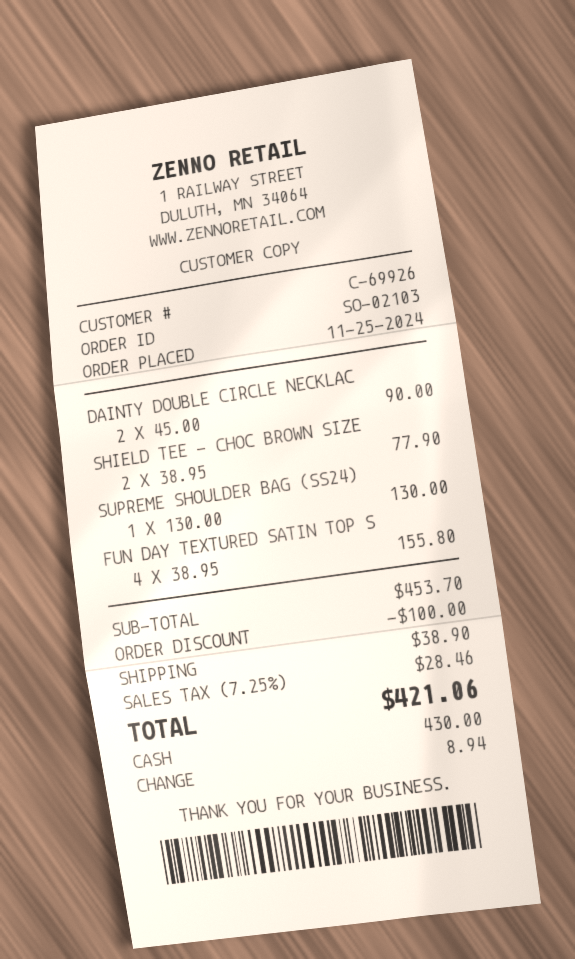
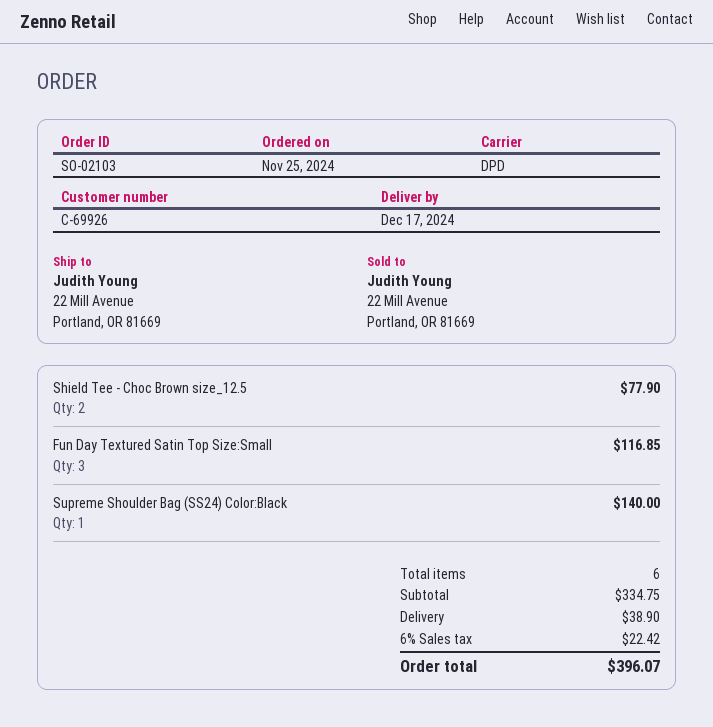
DAINTY DOUBLE CIRCLE NECKLAC: 2 for 90.00 -> none
SUPREME SHOULDER BAG (SS24): 1 for 130.00 -> 1 for 140.00
FUN DAY TEXTURED SATIN TOP S: 4 for 155.80 -> 3 for 116.85
subtotal: 453.70 -> 334.75
discount: 100.00 -> none
tax: 7.25% = 28.46 -> 6% = 22.42
total: 421.06 -> 396.07

